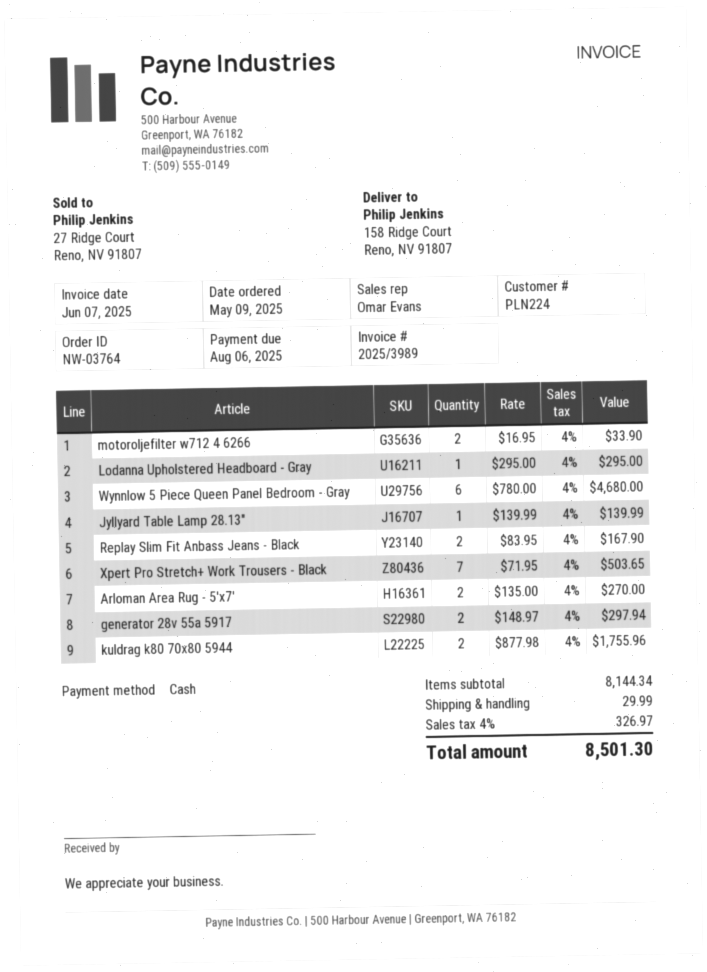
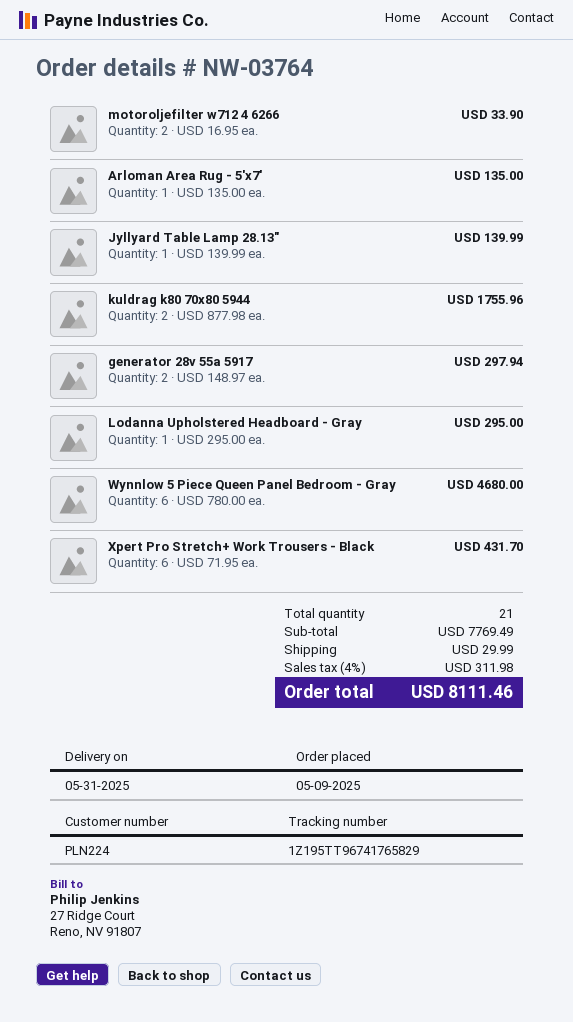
Replay Slim Fit Anbass Jeans - Black: 2 x 83.95 = 167.90 -> none
Xpert Pro Stretch+ Work Trousers - Black: 7 x 71.95 = 503.65 -> 6 x 71.95 = 431.70
Arloman Area Rug - 5'x7': 2 x 135.00 = 270.00 -> 1 x 135.00 = 135.00
subtotal: 8144.34 -> 7769.49
tax: 4% = 326.97 -> 4% = 311.98
total: 8501.30 -> 8111.46

